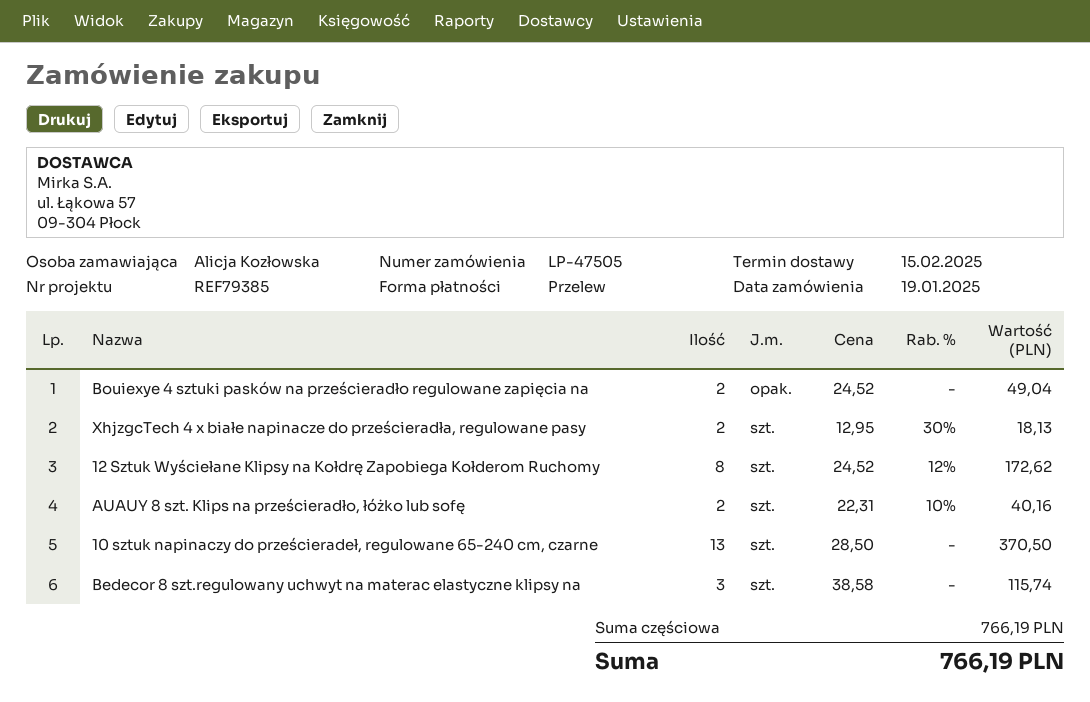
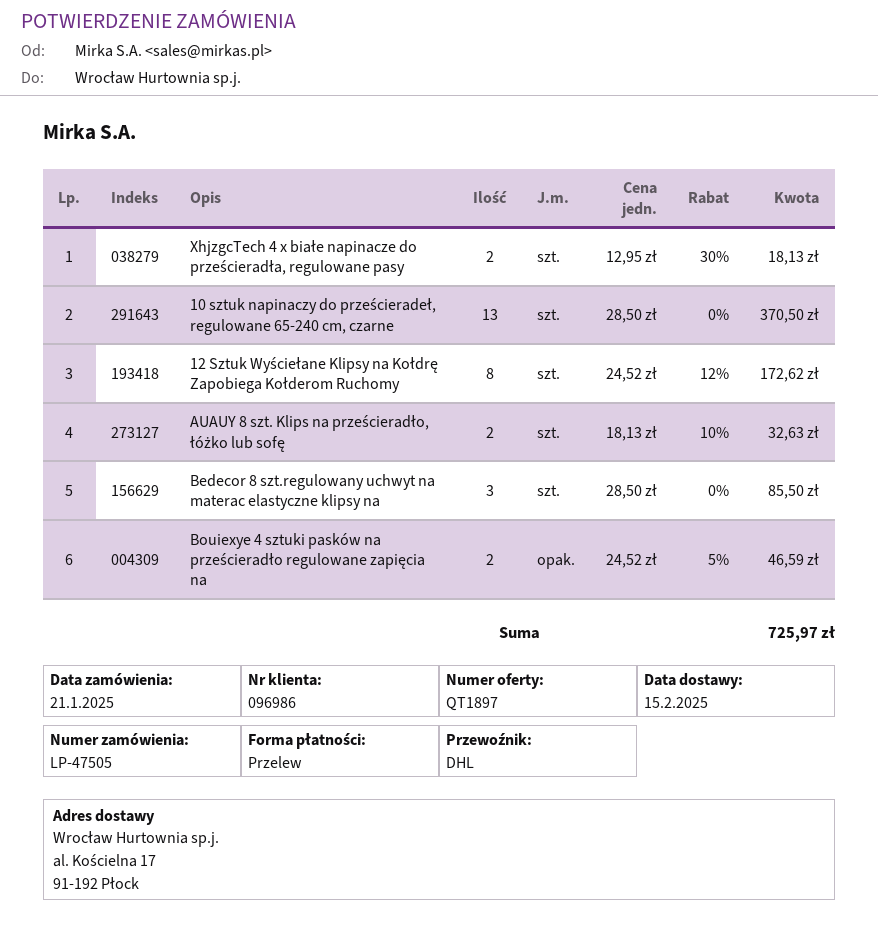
order date: 2025-01-19 -> 2025-01-21
Bouiexye 4 sztuki pasków na prześcieradło regulowane zapięcia na: 2 x 24.52 = 49.04 -> 2 x 24.52 - 5% = 46.59
AUAUY 8 szt. Klips na prześcieradło, łóżko lub sofę: 2 x 22.31 - 10% = 40.16 -> 2 x 18.13 - 10% = 32.63
Bedecor 8 szt.regulowany uchwyt na materac elastyczne klipsy na: 3 x 38.58 = 115.74 -> 3 x 28.50 = 85.50
total: 766.19 -> 725.97

